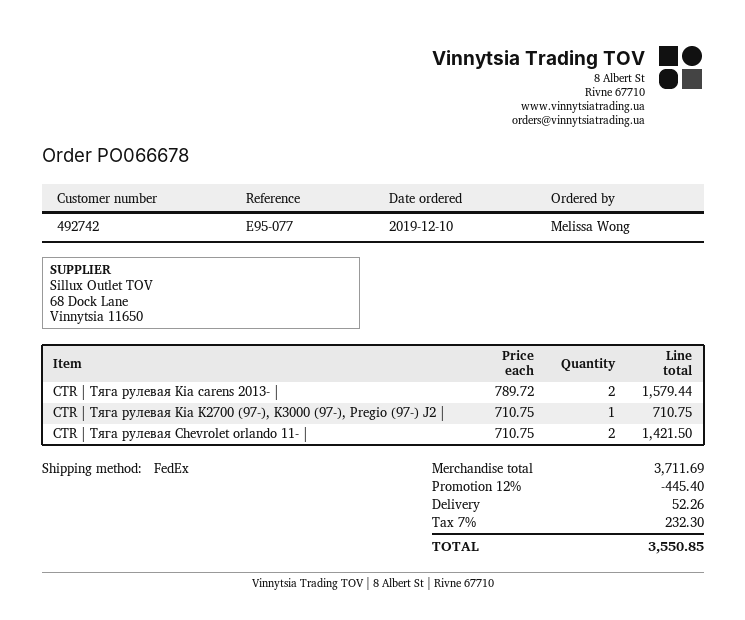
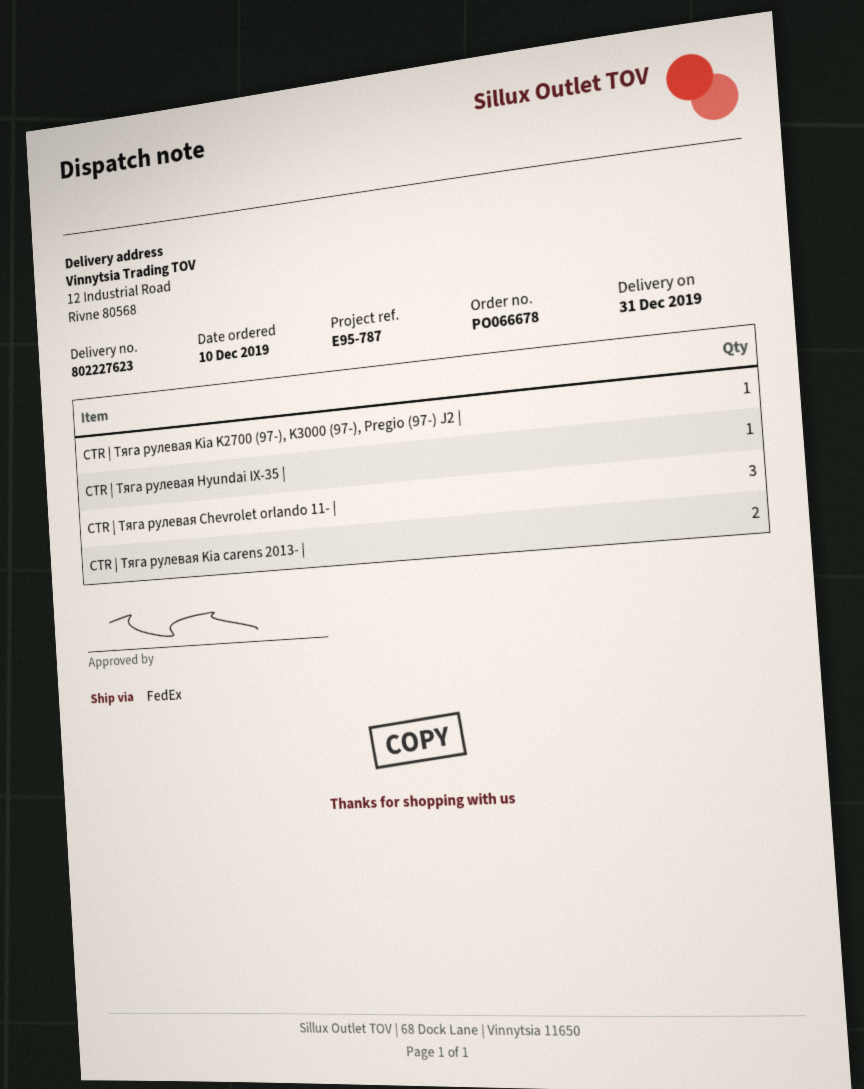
reference: E95-077 -> E95-787
CTR | Тяга рулевая Chevrolet orlando 11- |: 2 -> 3
CTR | Тяга рулевая Hyundai IX-35 |: none -> 1

